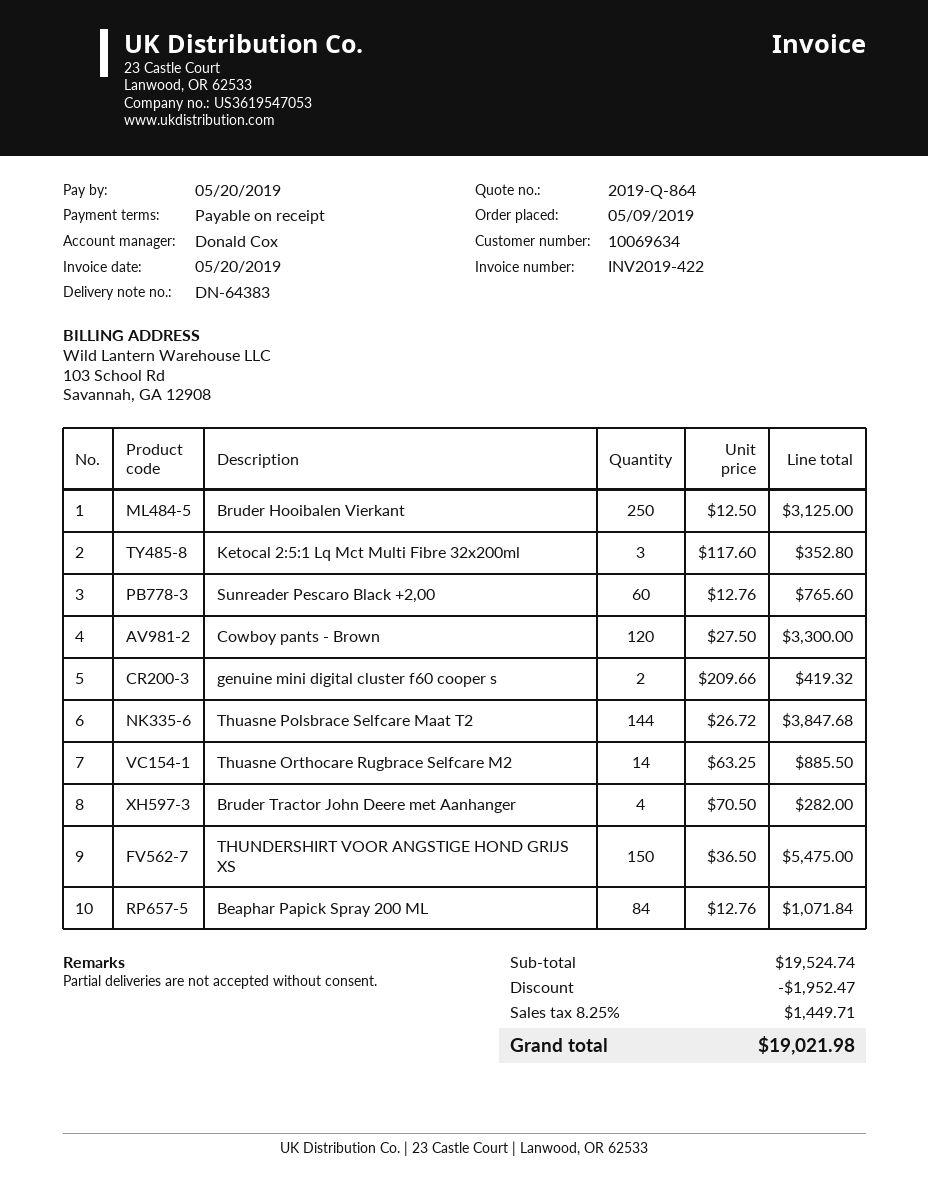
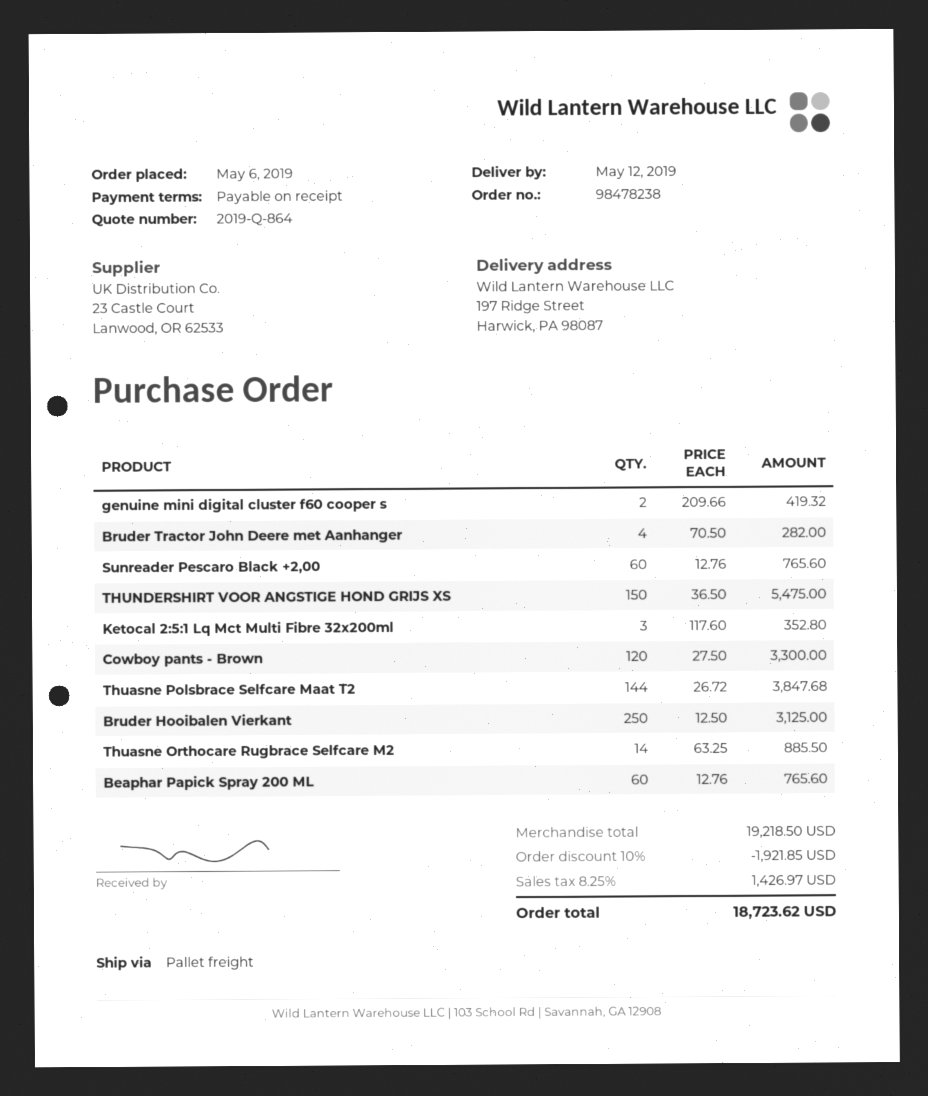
order date: 2019-05-09 -> 2019-05-06
Beaphar Papick Spray 200 ML: 84 x 12.76 = 1071.84 -> 60 x 12.76 = 765.60
subtotal: 19524.74 -> 19218.50
discount: 1952.47 -> 1921.85
tax: 8.25% = 1449.71 -> 8.25% = 1426.97
total: 19021.98 -> 18723.62

